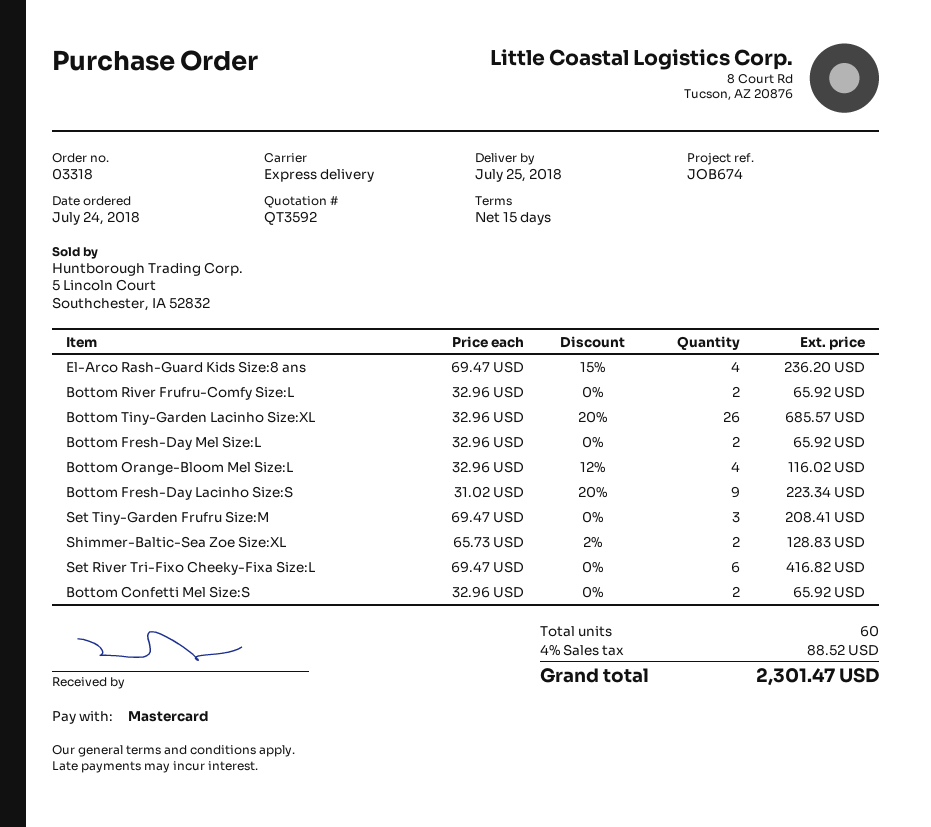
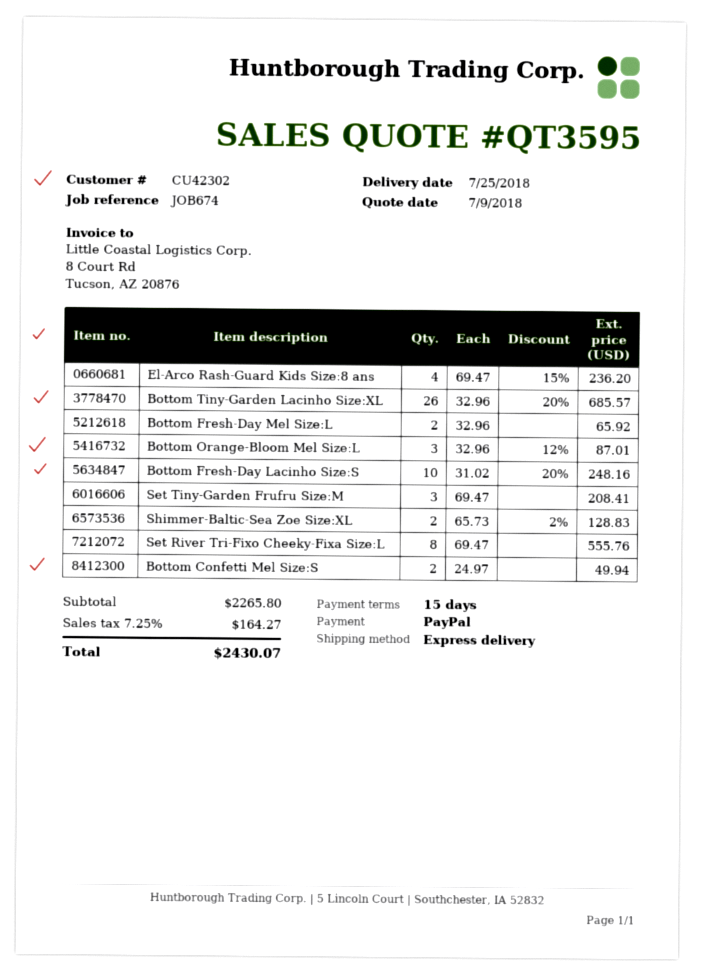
quote number: QT3592 -> QT3595
payment method: Mastercard -> PayPal
Bottom River Frufru-Comfy Size:L: 2 x 32.96 = 65.92 -> none
Bottom Orange-Bloom Mel Size:L: 4 x 32.96 - 12% = 116.02 -> 3 x 32.96 - 12% = 87.01
Bottom Fresh-Day Lacinho Size:S: 9 x 31.02 - 20% = 223.34 -> 10 x 31.02 - 20% = 248.16
Set River Tri-Fixo Cheeky-Fixa Size:L: 6 x 69.47 = 416.82 -> 8 x 69.47 = 555.76
Bottom Confetti Mel Size:S: 2 x 32.96 = 65.92 -> 2 x 24.97 = 49.94
tax: 4% = 88.52 -> 7.25% = 164.27
total: 2301.47 -> 2430.07

